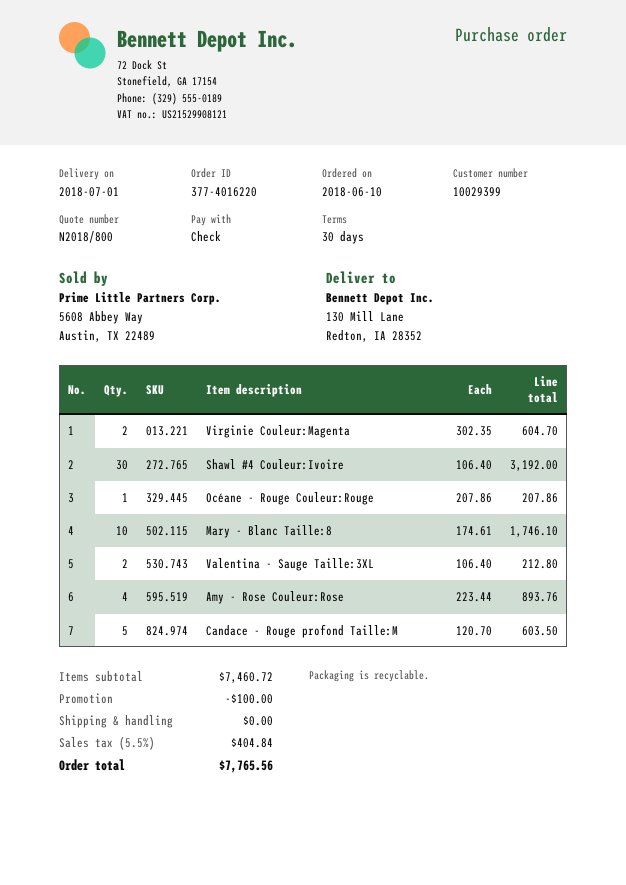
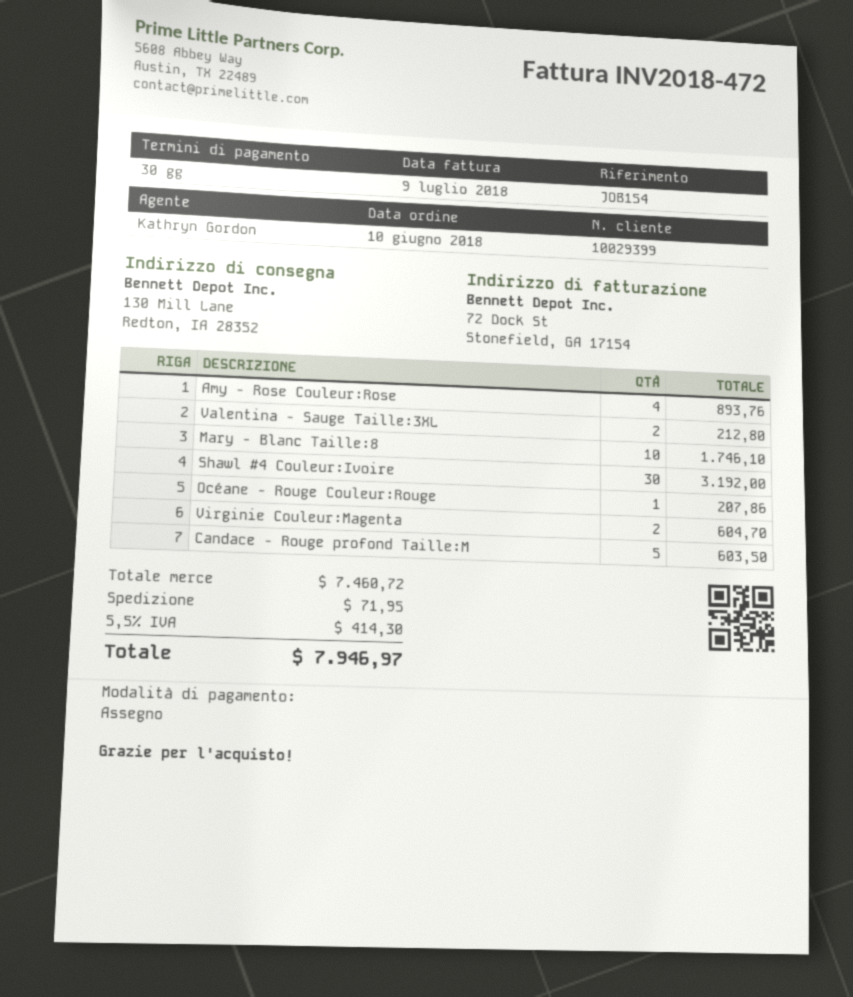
discount: 100.00 -> none
shipping: 0.00 -> 71.95
tax: 5.5% = 404.84 -> 5.5% = 414.30
total: 7765.56 -> 7946.97

